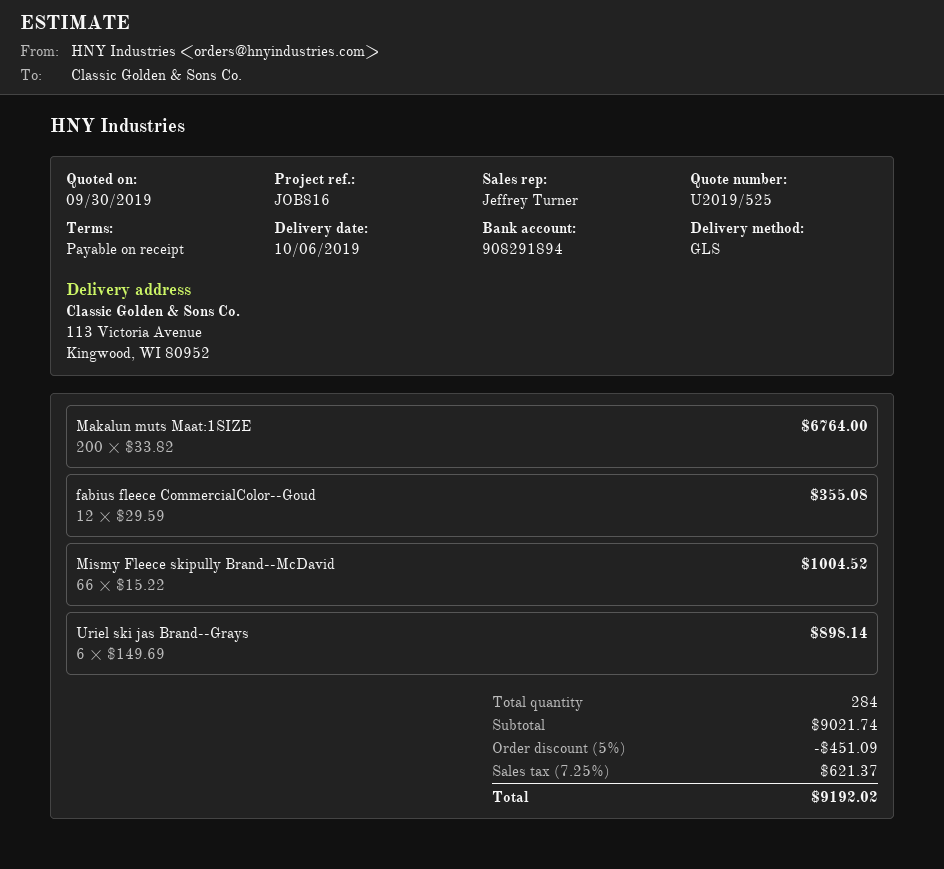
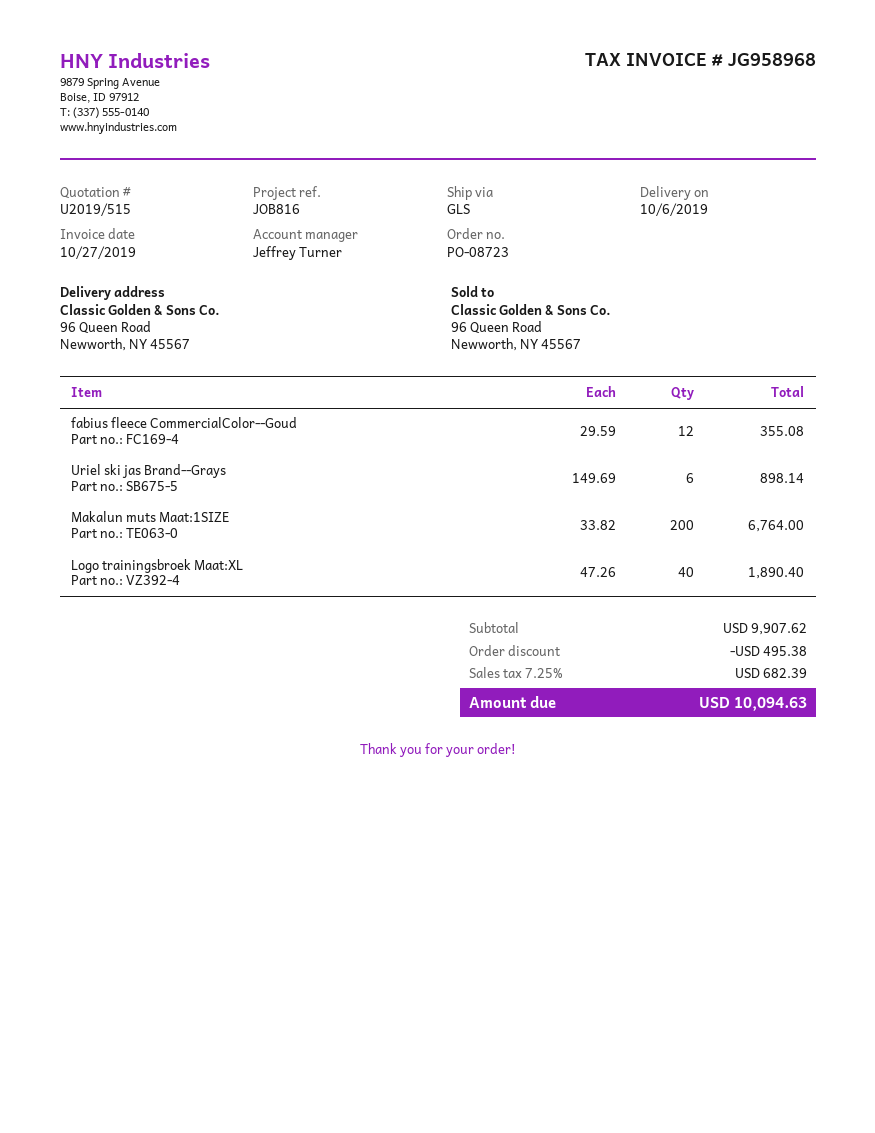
quote number: U2019/525 -> U2019/515
ship to: 113 Victoria Avenue, Kingwood, WI 80952 -> 96 Queen Road, Newworth, NY 45567
Mismy Fleece skipully Brand--McDavid: 66 x 15.22 = 1004.52 -> none
Logo trainingsbroek Maat:XL: none -> 40 x 47.26 = 1890.40
subtotal: 9021.74 -> 9907.62
discount: 451.09 -> 495.38
tax: 7.25% = 621.37 -> 7.25% = 682.39
total: 9192.02 -> 10094.63

